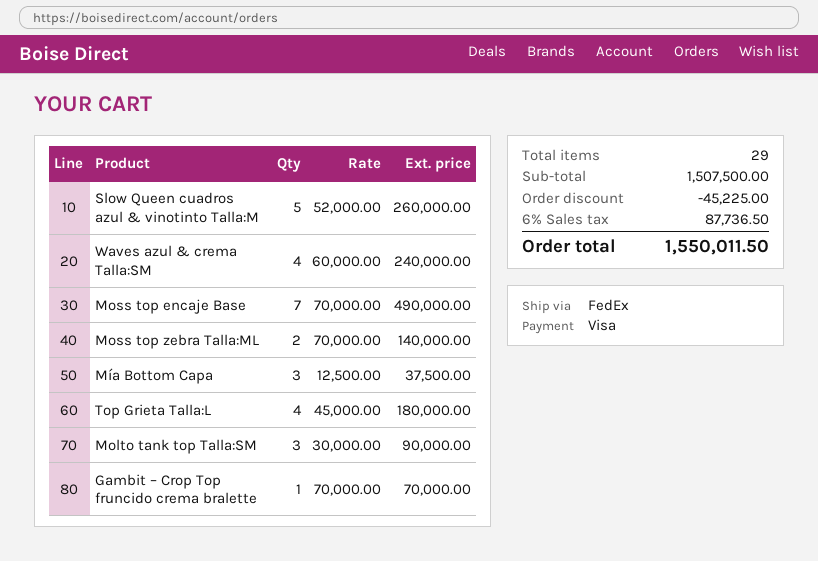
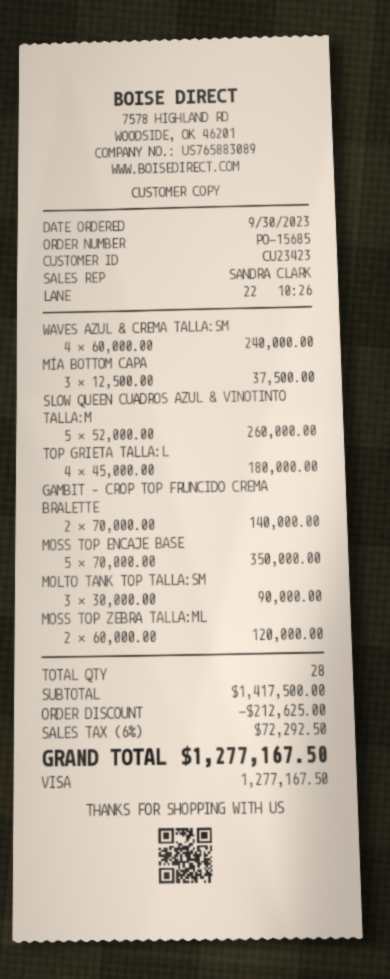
Moss top encaje Base: 7 x 70000.00 = 490000.00 -> 5 x 70000.00 = 350000.00
Moss top zebra Talla:ML: 2 x 70000.00 = 140000.00 -> 2 x 60000.00 = 120000.00
Gambit – Crop Top fruncido crema bralette: 1 x 70000.00 = 70000.00 -> 2 x 70000.00 = 140000.00
total quantity: 29 -> 28
subtotal: 1507500.00 -> 1417500.00
discount: 45225.00 -> 212625.00
tax: 6% = 87736.50 -> 6% = 72292.50
total: 1550011.50 -> 1277167.50

